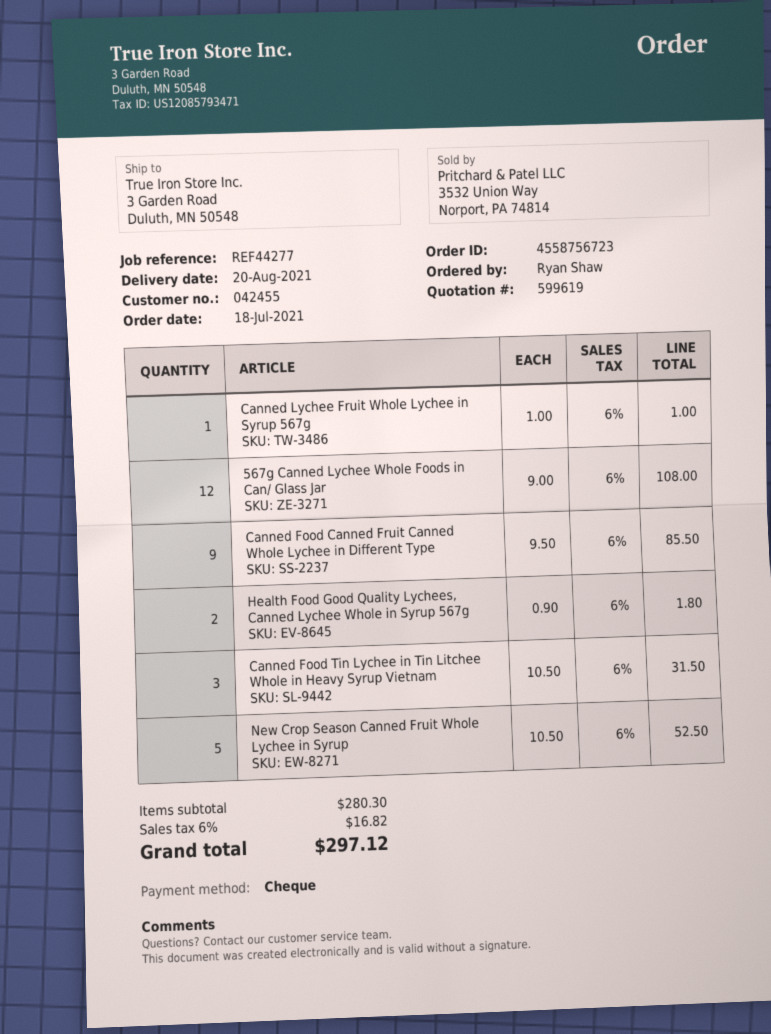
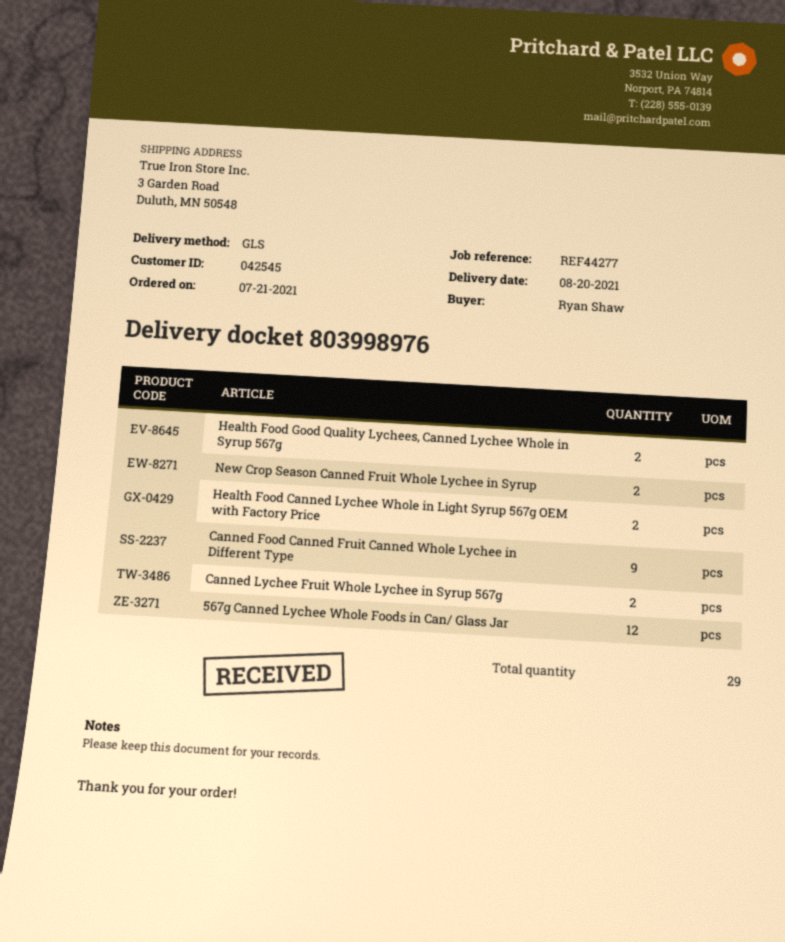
order date: 2021-07-18 -> 2021-07-21
customer number: 042455 -> 042545
Canned Lychee Fruit Whole Lychee in Syrup 567g: 1 -> 2
Canned Food Tin Lychee in Tin Litchee Whole in Heavy Syrup Vietnam: 3 -> none
New Crop Season Canned Fruit Whole Lychee in Syrup: 5 -> 2
Health Food Canned Lychee Whole in Light Syrup 567g OEM with Factory Price: none -> 2

